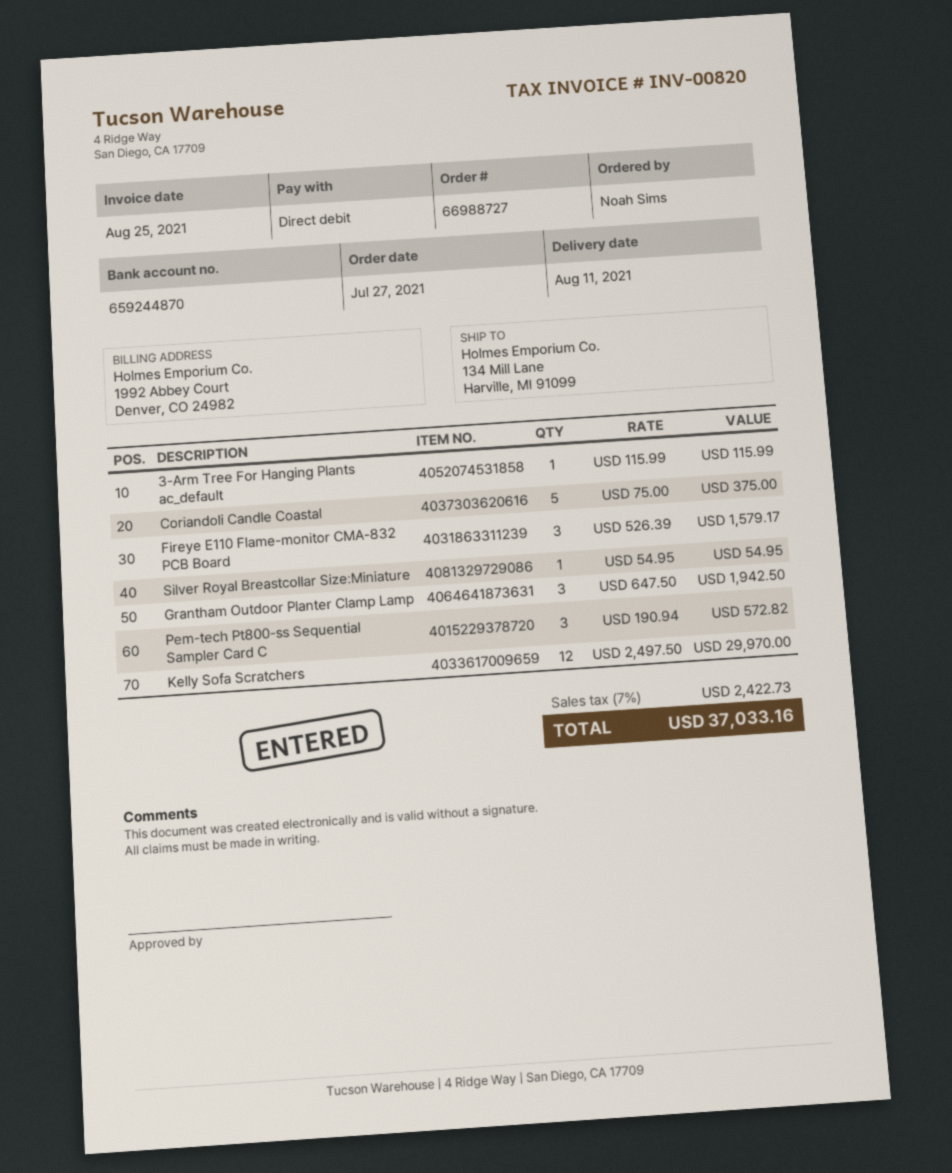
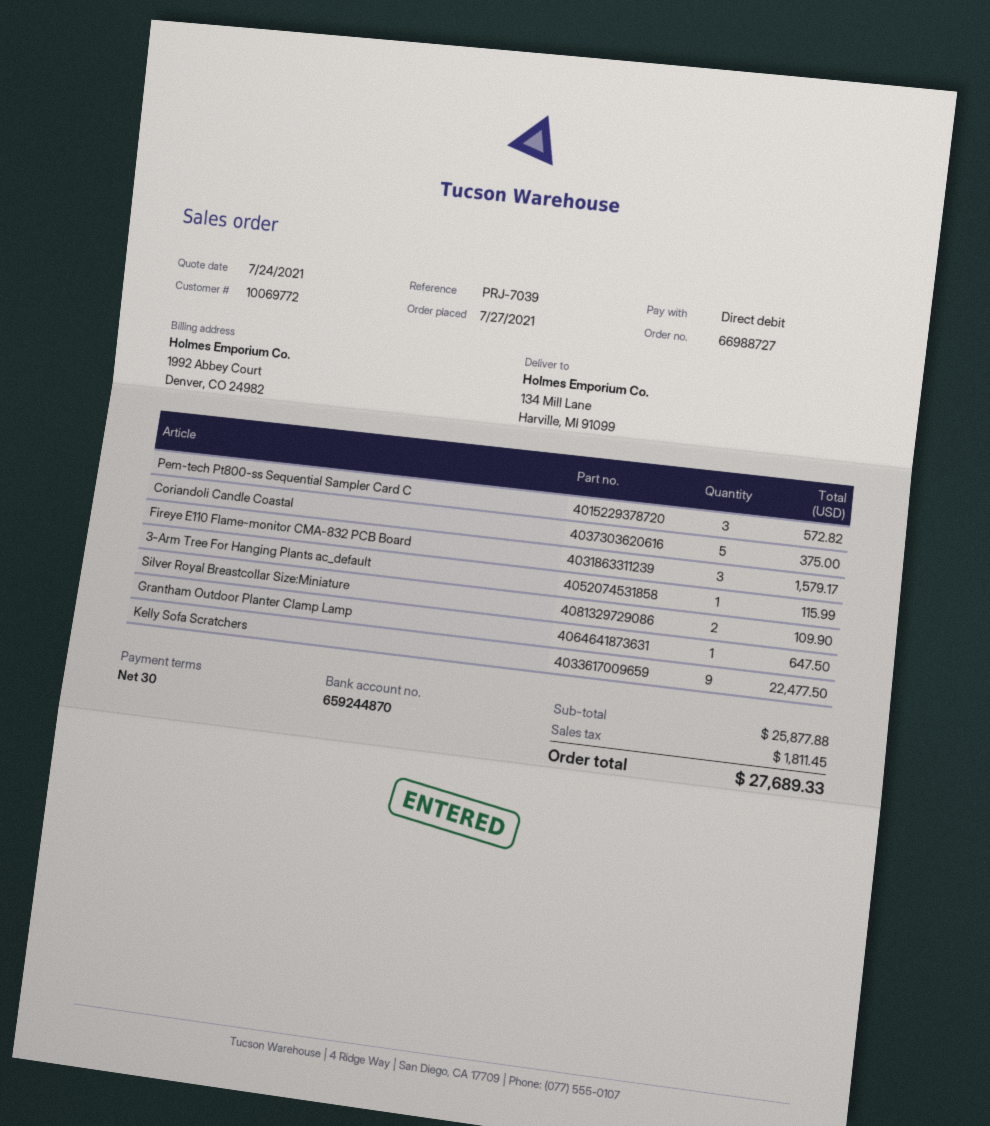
Silver Royal Breastcollar Size:Miniature: 1 for 54.95 -> 2 for 109.90
Grantham Outdoor Planter Clamp Lamp: 3 for 1942.50 -> 1 for 647.50
Kelly Sofa Scratchers: 12 for 29970.00 -> 9 for 22477.50
tax: 2422.73 -> 1811.45
total: 37033.16 -> 27689.33

